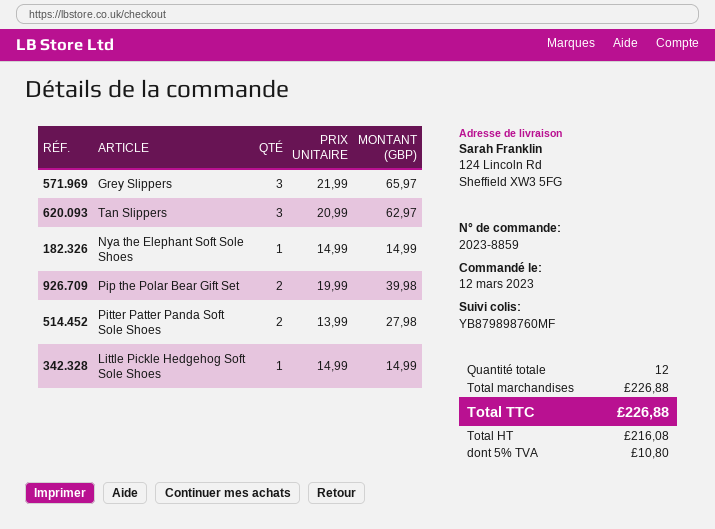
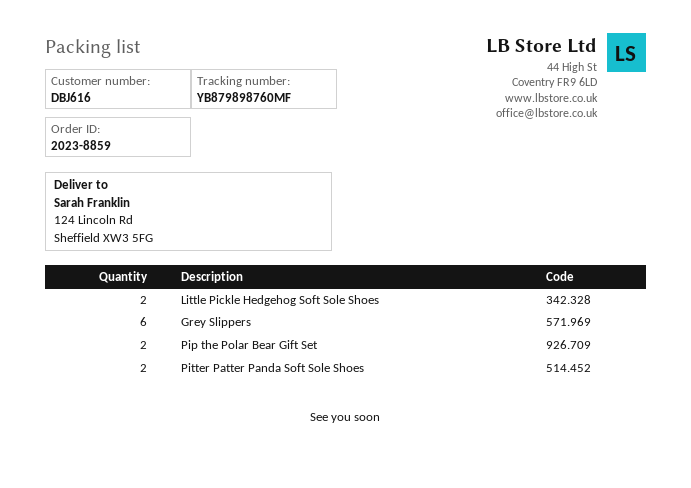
Grey Slippers: 3 -> 6
Tan Slippers: 3 -> none
Nya the Elephant Soft Sole Shoes: 1 -> none
Little Pickle Hedgehog Soft Sole Shoes: 1 -> 2

